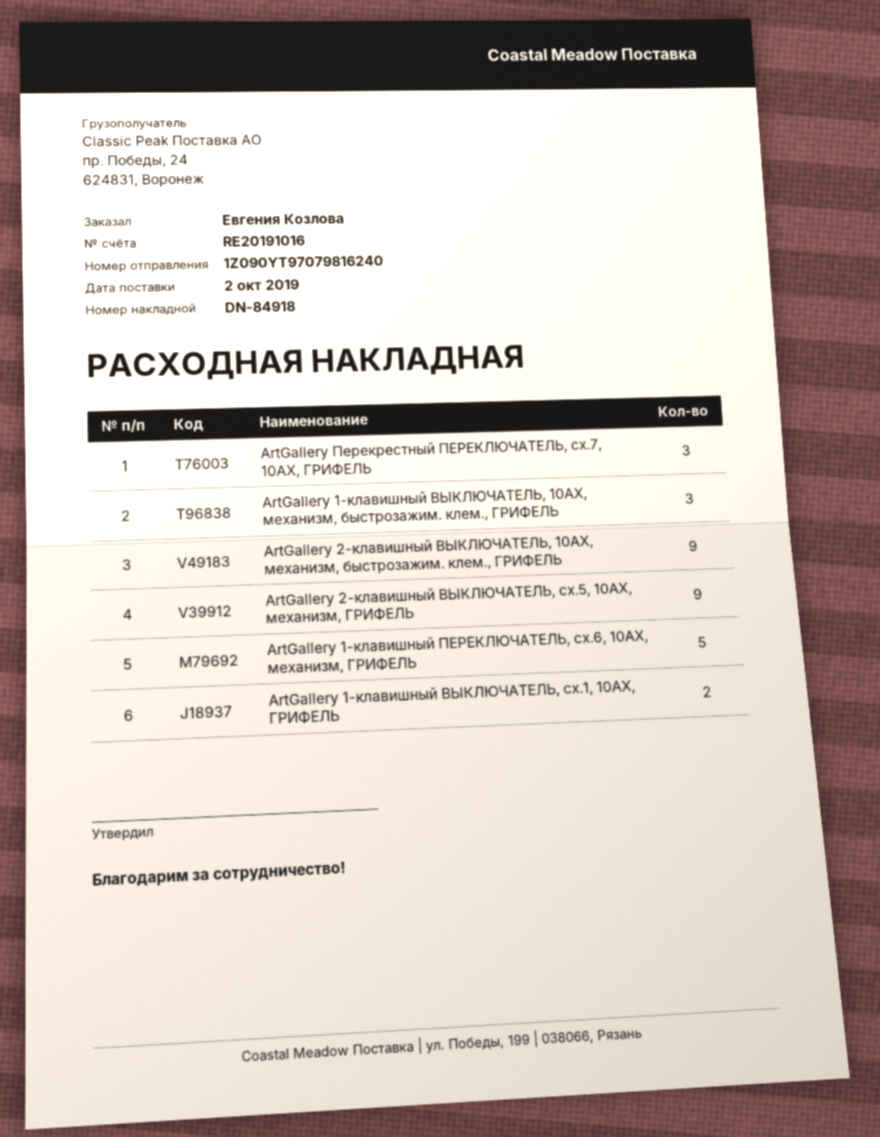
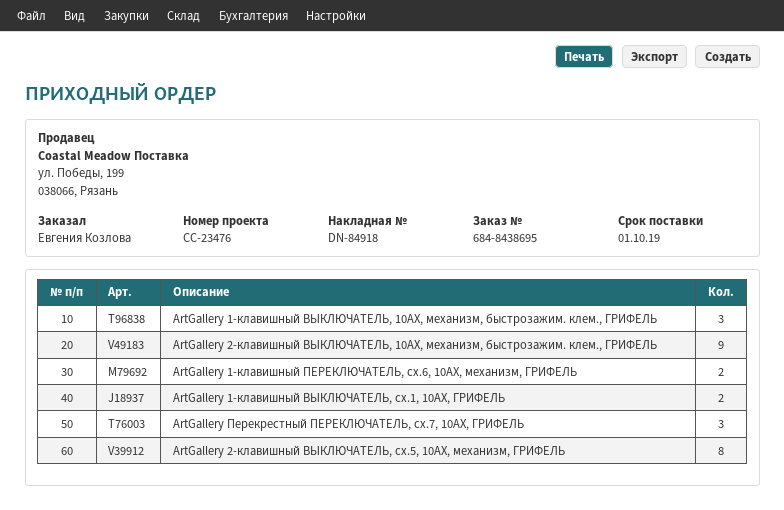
delivery date: 2019-10-02 -> 2019-10-01
ArtGallery 2-клавишный ВЫКЛЮЧАТЕЛЬ, сх.5, 10АХ, механизм, ГРИФЕЛЬ: 9 -> 8
ArtGallery 1-клавишный ПЕРЕКЛЮЧАТЕЛЬ, сх.6, 10АХ, механизм, ГРИФЕЛЬ: 5 -> 2

